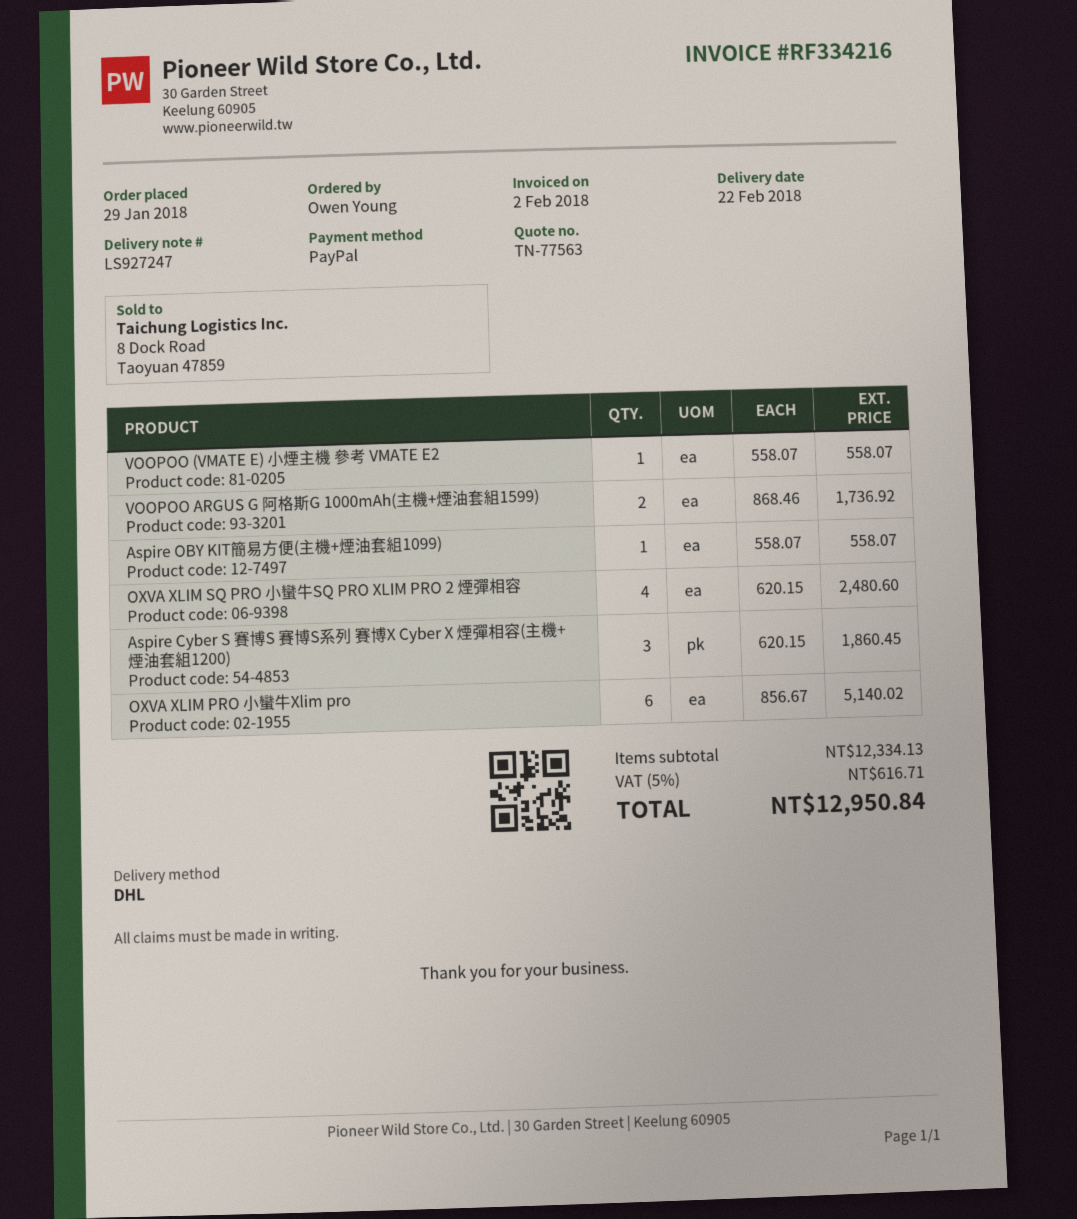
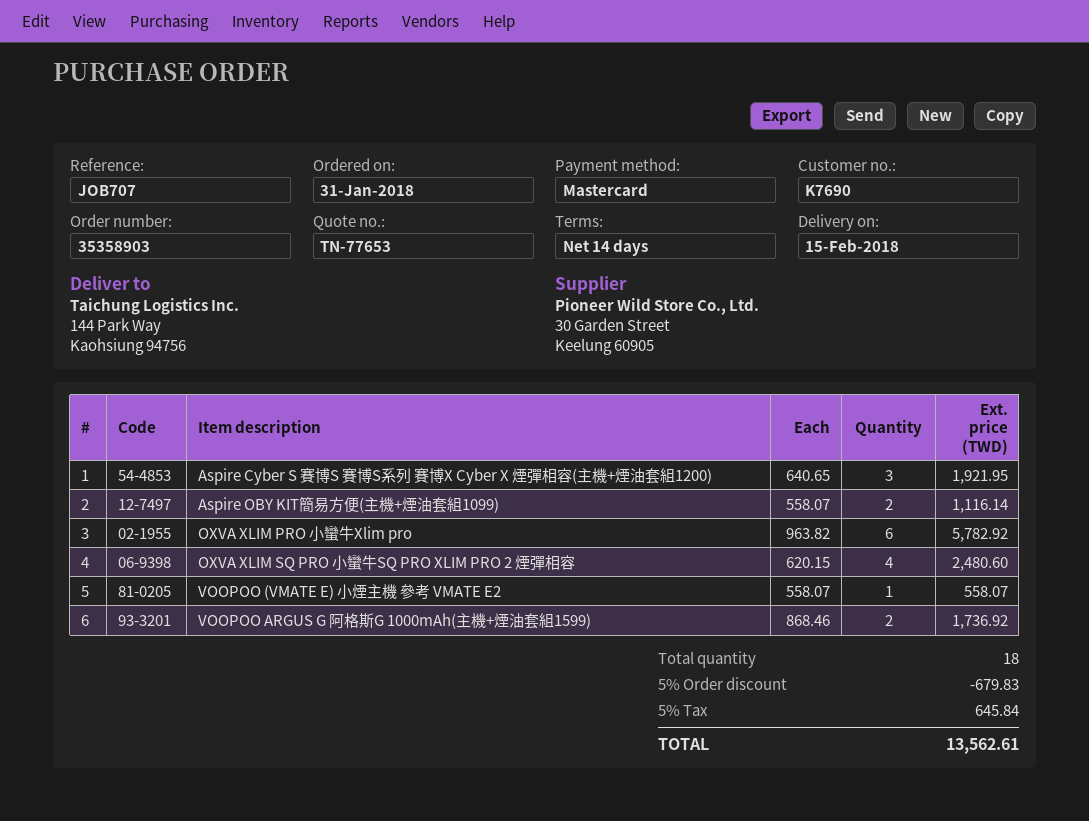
quote number: TN-77563 -> TN-77653
order date: 2018-01-29 -> 2018-01-31
delivery date: 2018-02-22 -> 2018-02-15
payment method: PayPal -> Mastercard
Aspire OBY KIT簡易方便(主機+煙油套組1099): 1 x 558.07 = 558.07 -> 2 x 558.07 = 1116.14
Aspire Cyber S 賽博S 賽博S系列 賽博X Cyber X 煙彈相容(主機+煙油套組1200): 3 x 620.15 = 1860.45 -> 3 x 640.65 = 1921.95
OXVA XLIM PRO 小蠻牛Xlim pro: 6 x 856.67 = 5140.02 -> 6 x 963.82 = 5782.92
discount: none -> 5% = 679.83
tax: 5% = 616.71 -> 5% = 645.84
total: 12950.84 -> 13562.61

